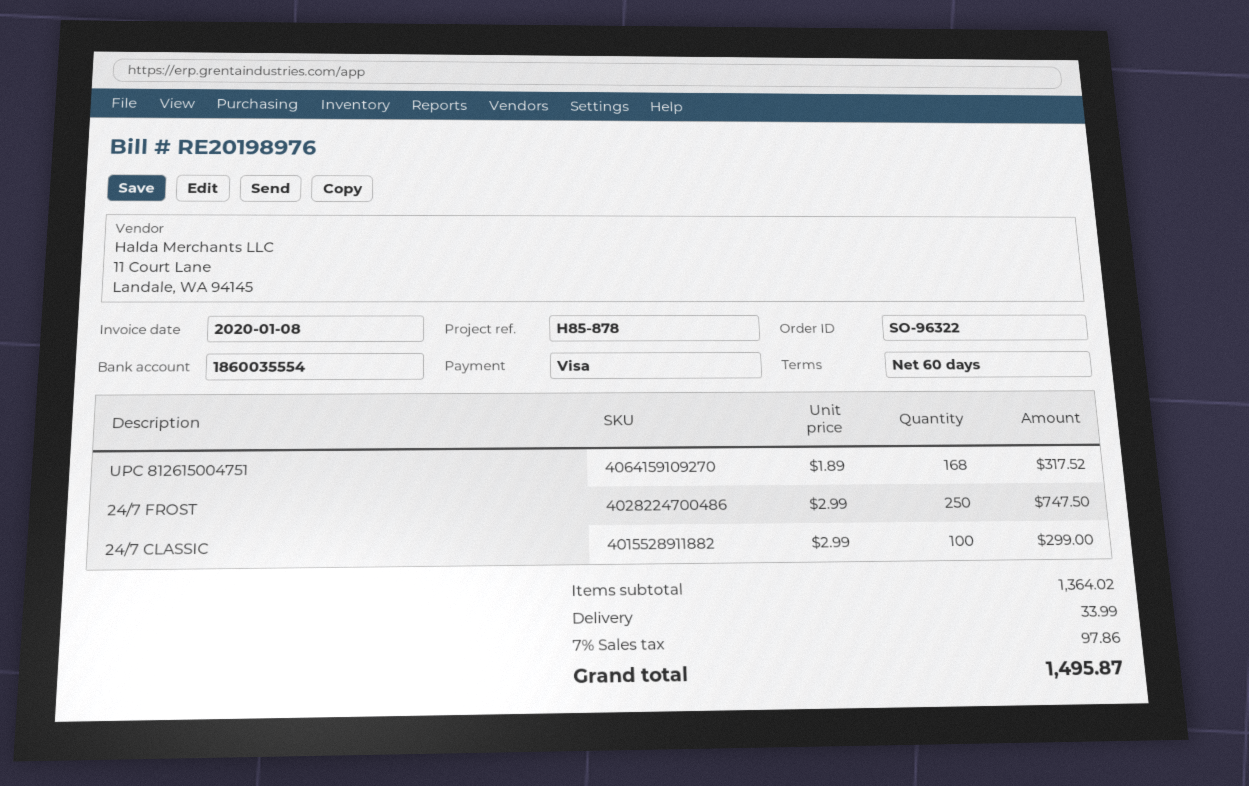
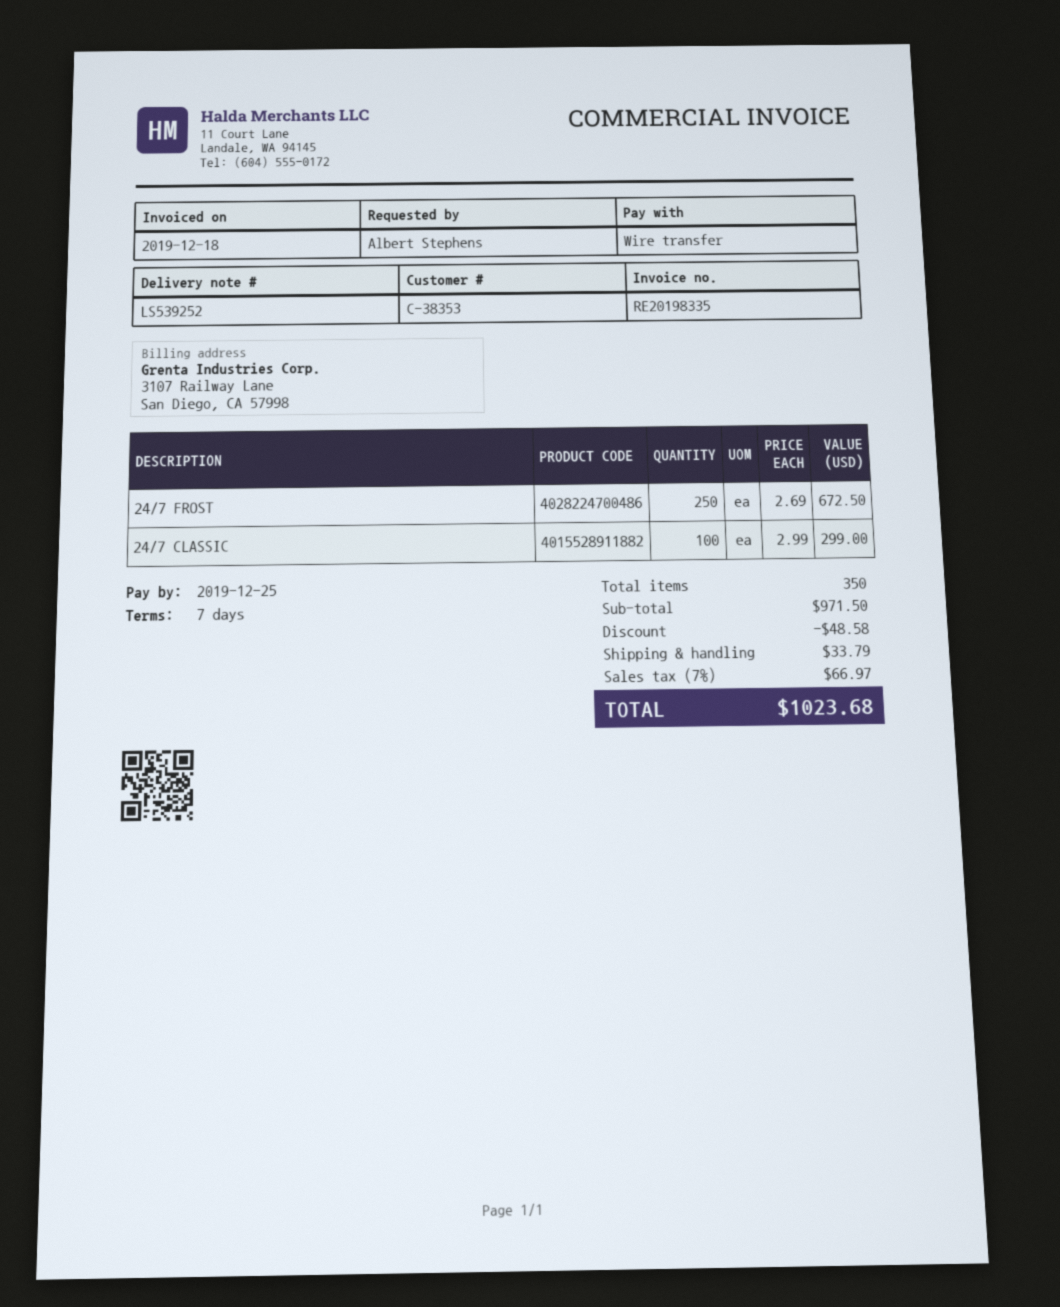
invoice number: RE20198976 -> RE20198335
invoice date: 2020-01-08 -> 2019-12-18
payment terms: 60 days -> 7 days
payment method: Visa -> bank transfer
UPC 812615004751: 168 x 1.89 = 317.52 -> none
24/7 FROST: 250 x 2.99 = 747.50 -> 250 x 2.69 = 672.50
subtotal: 1364.02 -> 971.50
discount: none -> 48.58
shipping: 33.99 -> 33.79
tax: 7% = 97.86 -> 7% = 66.97
total: 1495.87 -> 1023.68

